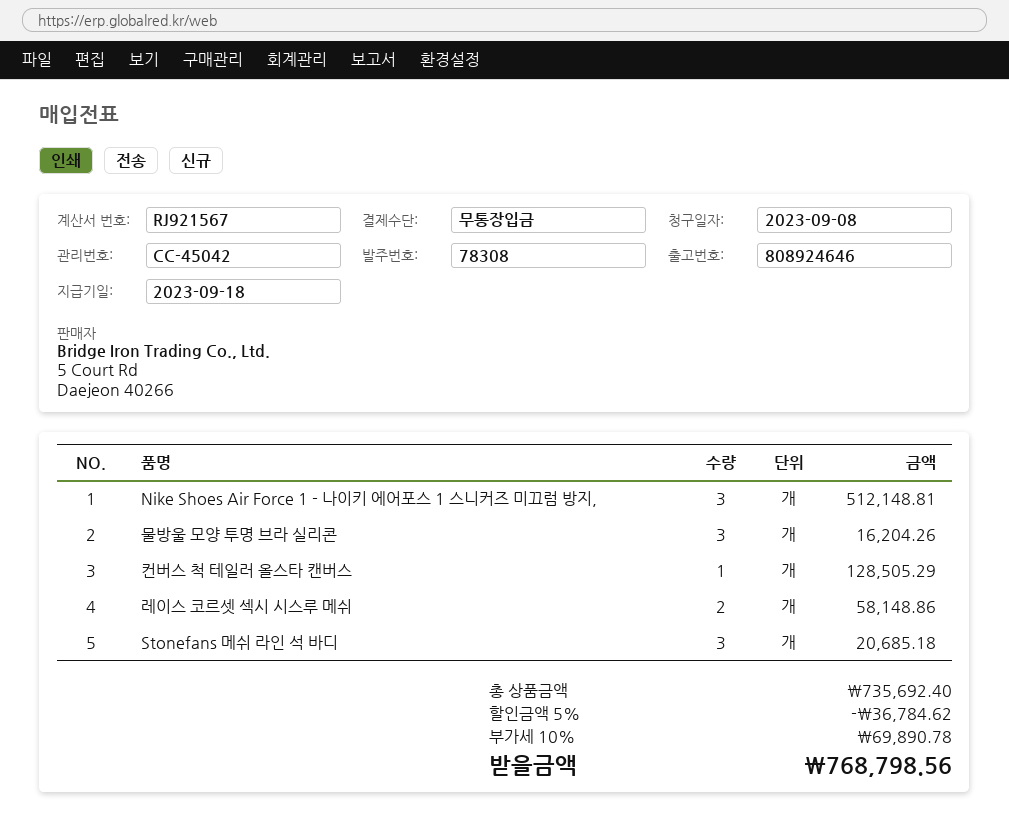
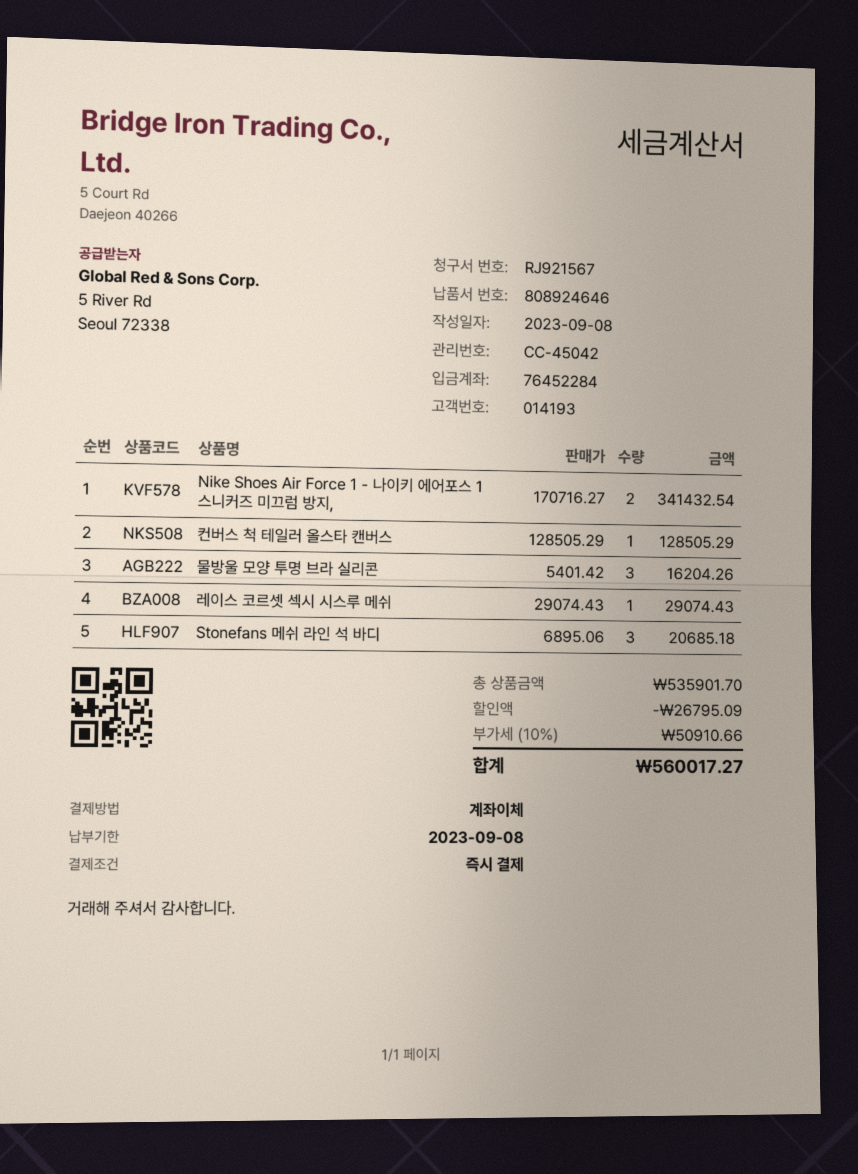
due date: 2023-09-18 -> 2023-09-08
Nike Shoes Air Force 1 - 나이키 에어포스 1 스니커즈 미끄럼 방지,: 3 for 512148.81 -> 2 for 341432.54
레이스 코르셋 섹시 시스루 메쉬: 2 for 58148.86 -> 1 for 29074.43
subtotal: 735692.40 -> 535901.70
discount: 36784.62 -> 26795.09
tax: 10% = 69890.78 -> 10% = 50910.66
total: 768798.56 -> 560017.27

